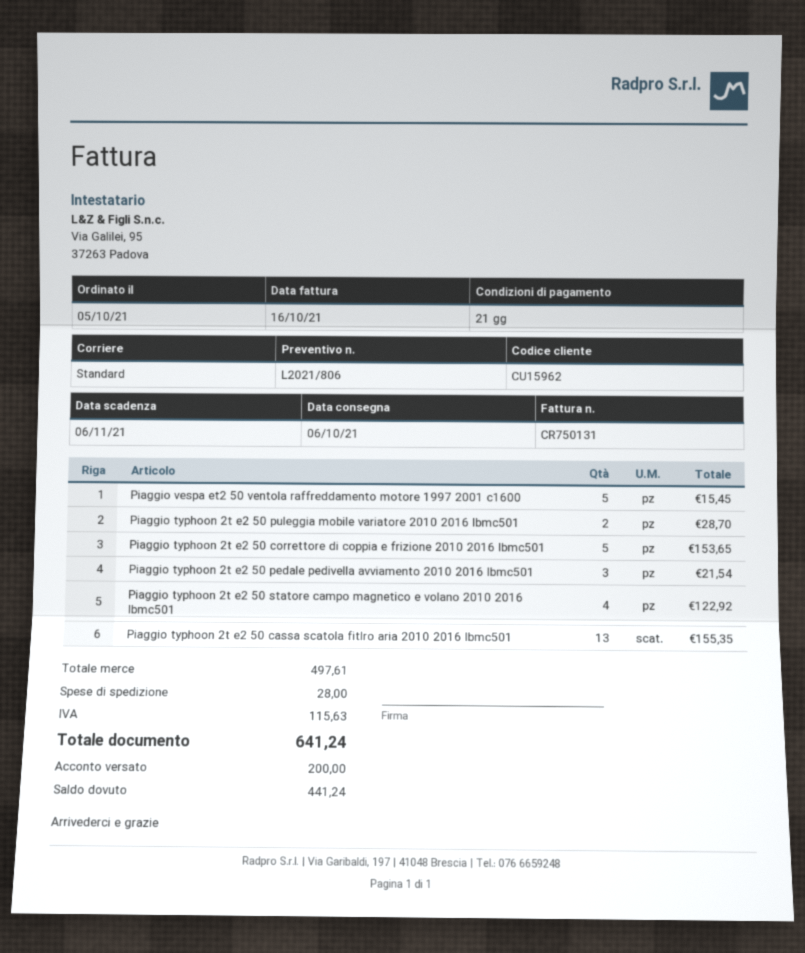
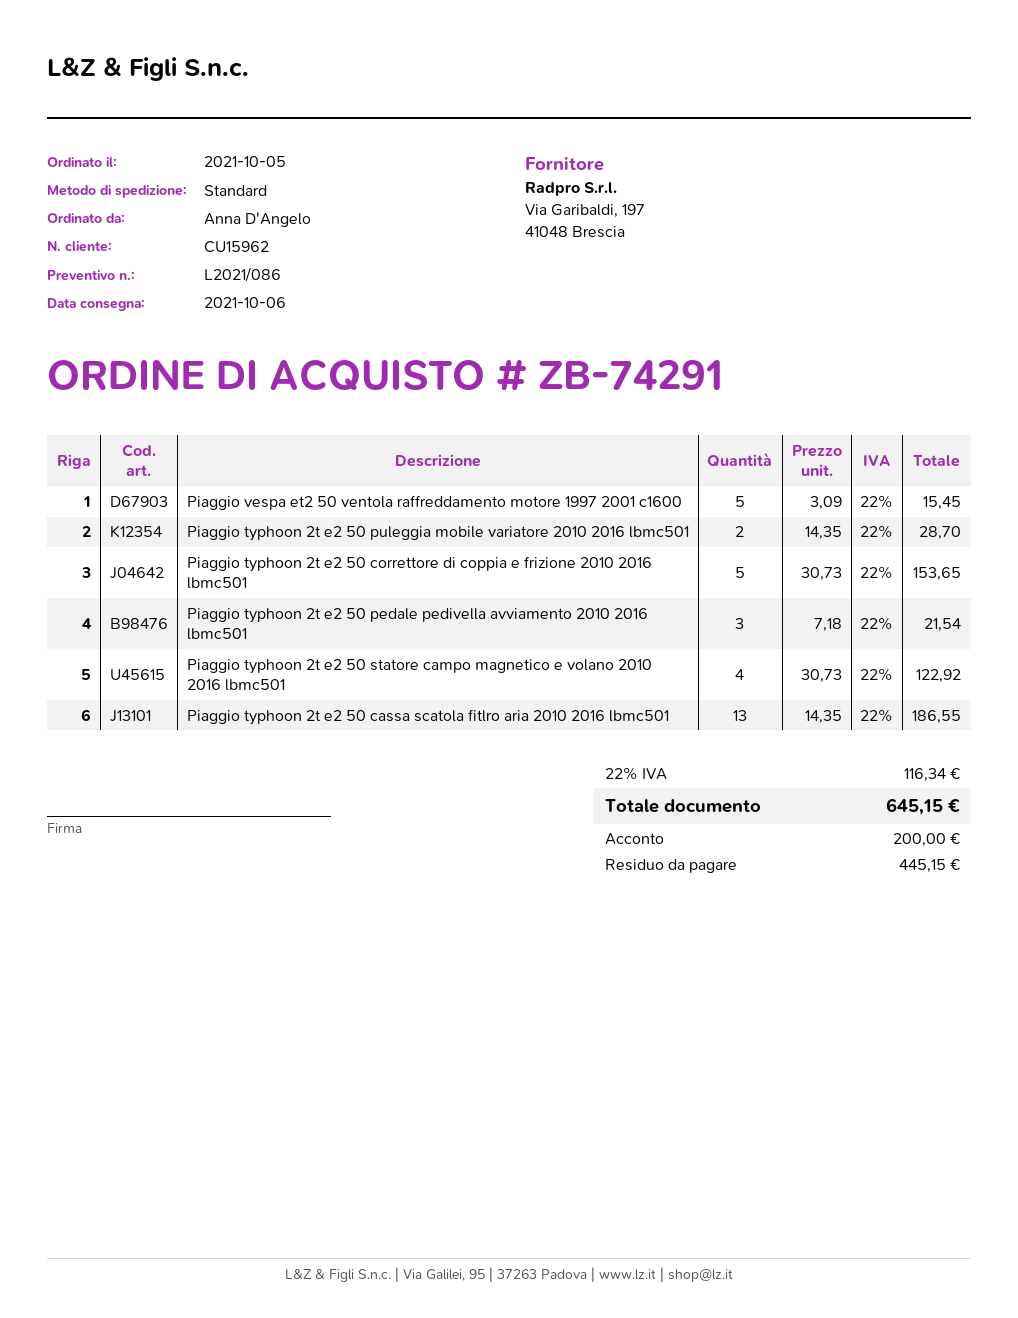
quote number: L2021/806 -> L2021/086
Piaggio typhoon 2t e2 50 cassa scatola fitlro aria 2010 2016 lbmc501: 13 for 155.35 -> 13 for 186.55
shipping: 28.00 -> none
tax: 115.63 -> 116.34
total: 641.24 -> 645.15
balance: 441.24 -> 445.15

